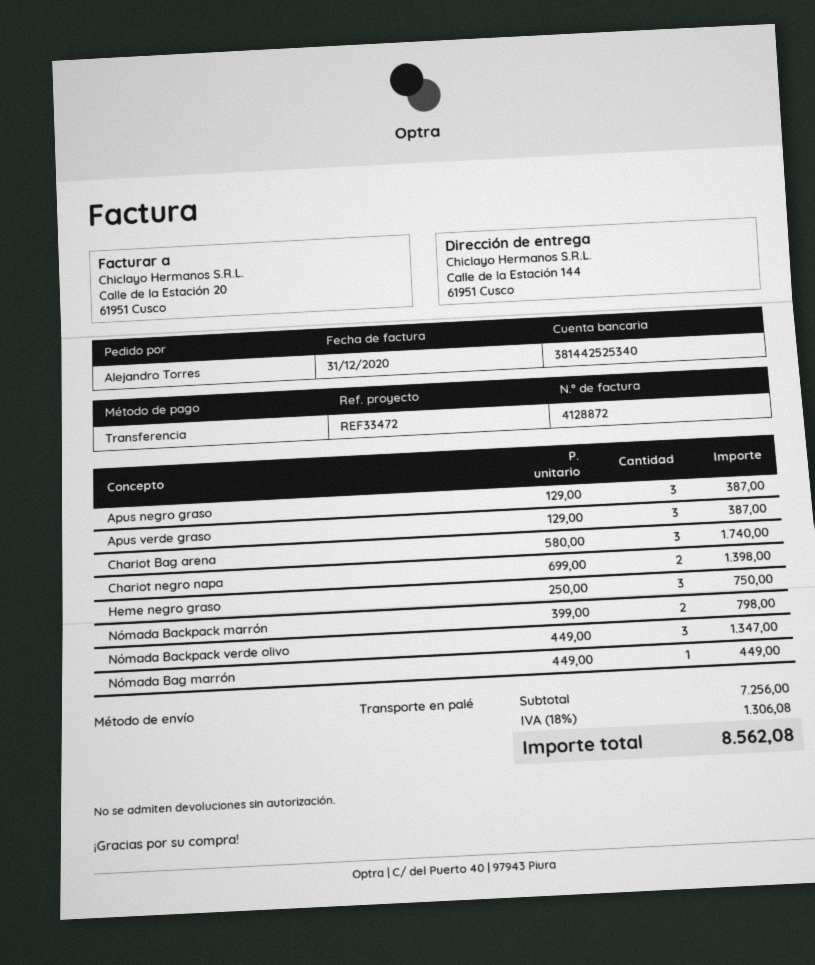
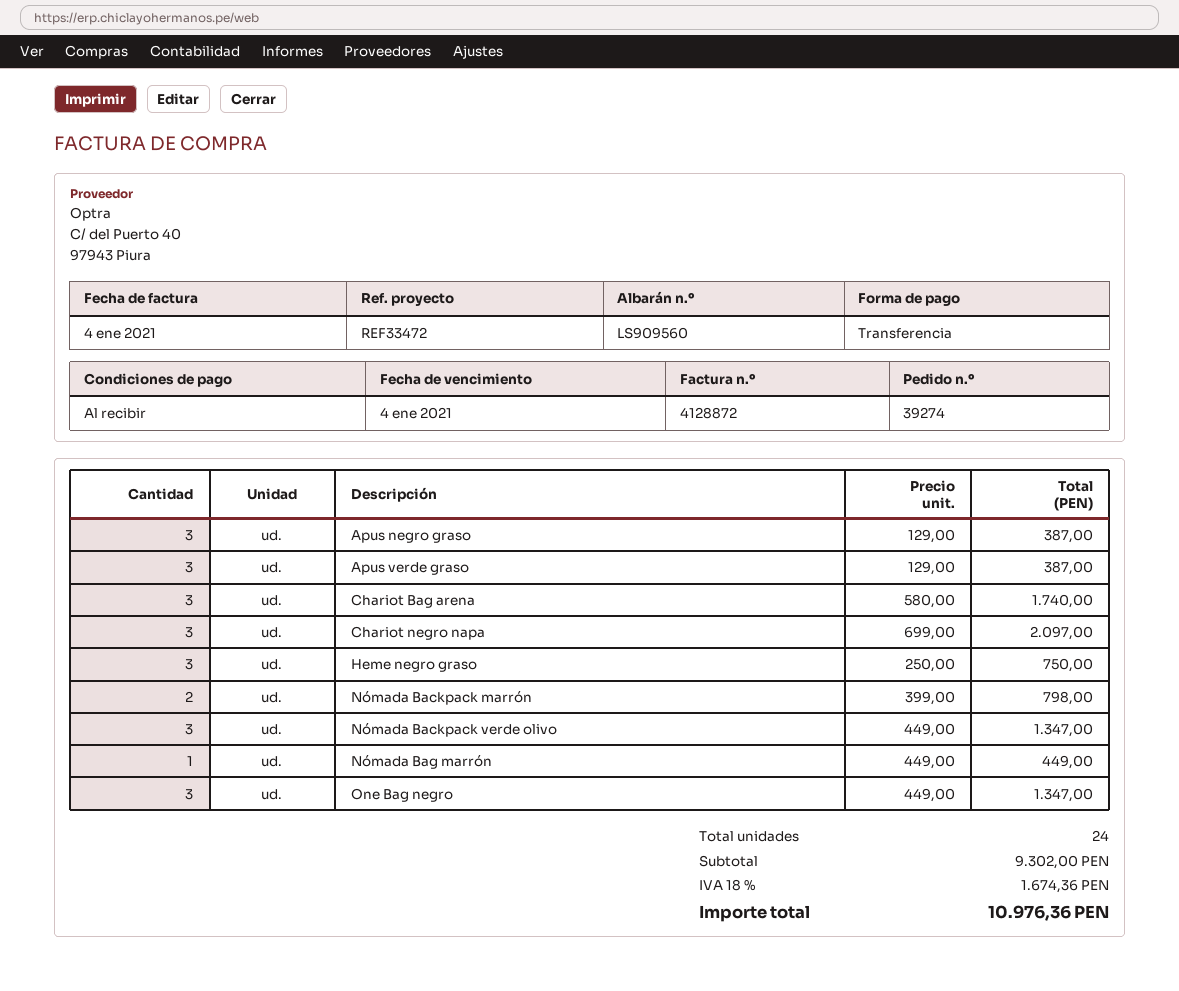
invoice date: 2020-12-31 -> 2021-01-04
Chariot negro napa: 2 x 699.00 = 1398.00 -> 3 x 699.00 = 2097.00
One Bag negro: none -> 3 x 449.00 = 1347.00
subtotal: 7256.00 -> 9302.00
tax: 18% = 1306.08 -> 18% = 1674.36
total: 8562.08 -> 10976.36

